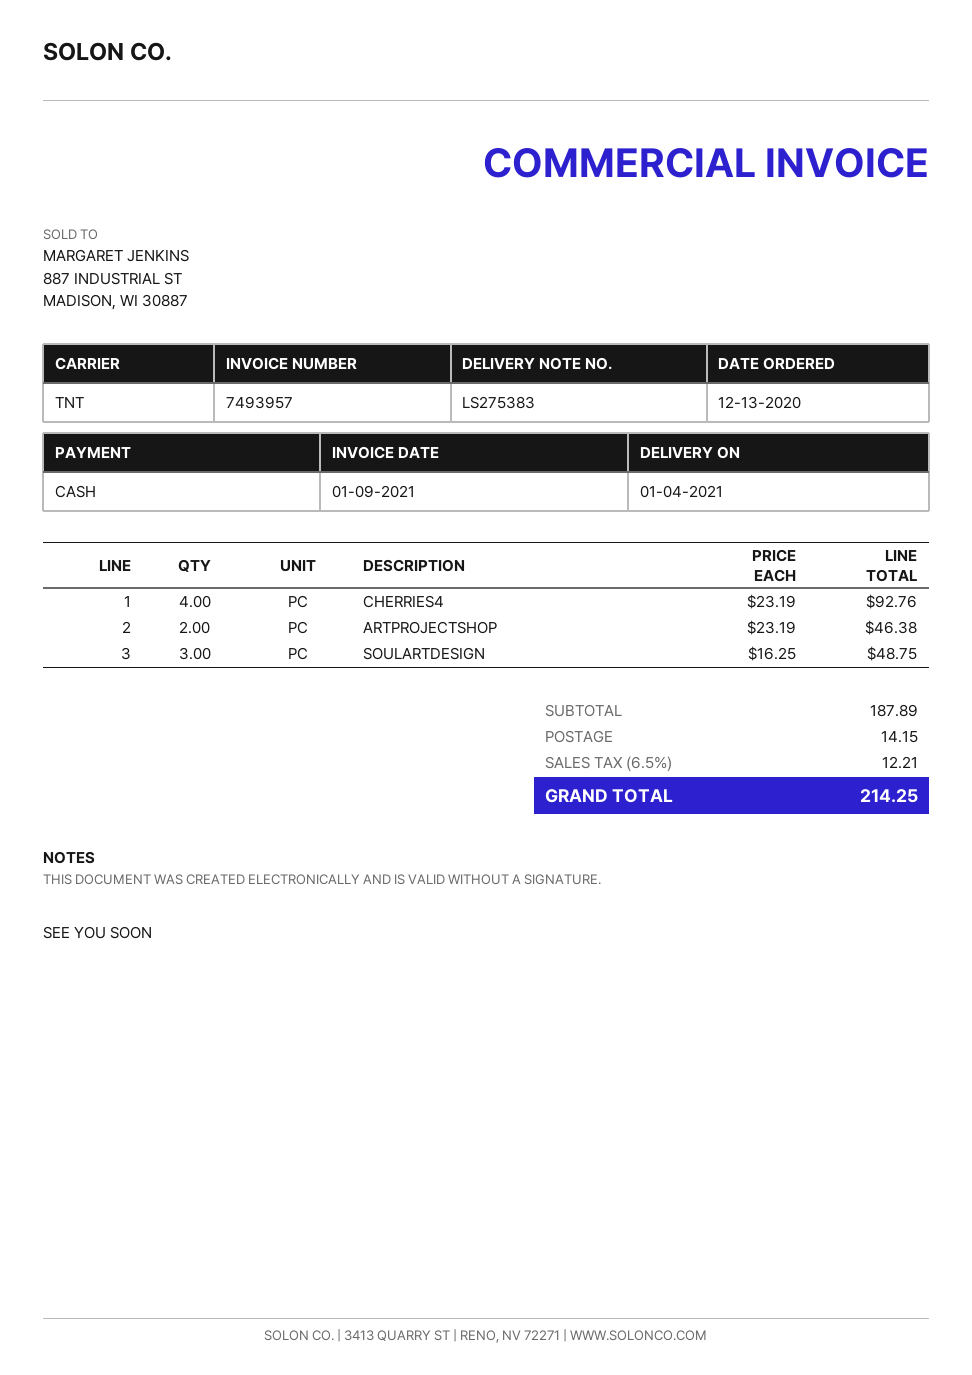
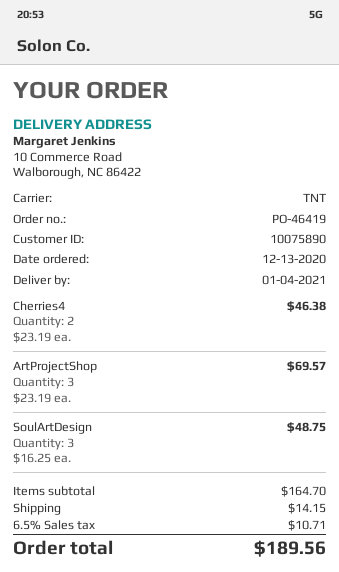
CHERRIES4: 4 x 23.19 = 92.76 -> 2 x 23.19 = 46.38
ARTPROJECTSHOP: 2 x 23.19 = 46.38 -> 3 x 23.19 = 69.57
subtotal: 187.89 -> 164.70
tax: 6.5% = 12.21 -> 6.5% = 10.71
total: 214.25 -> 189.56

